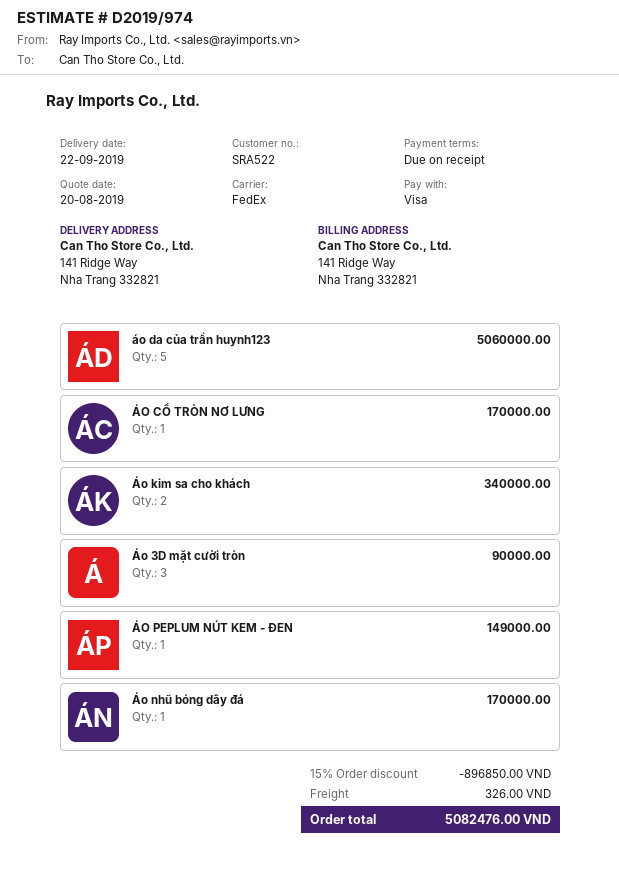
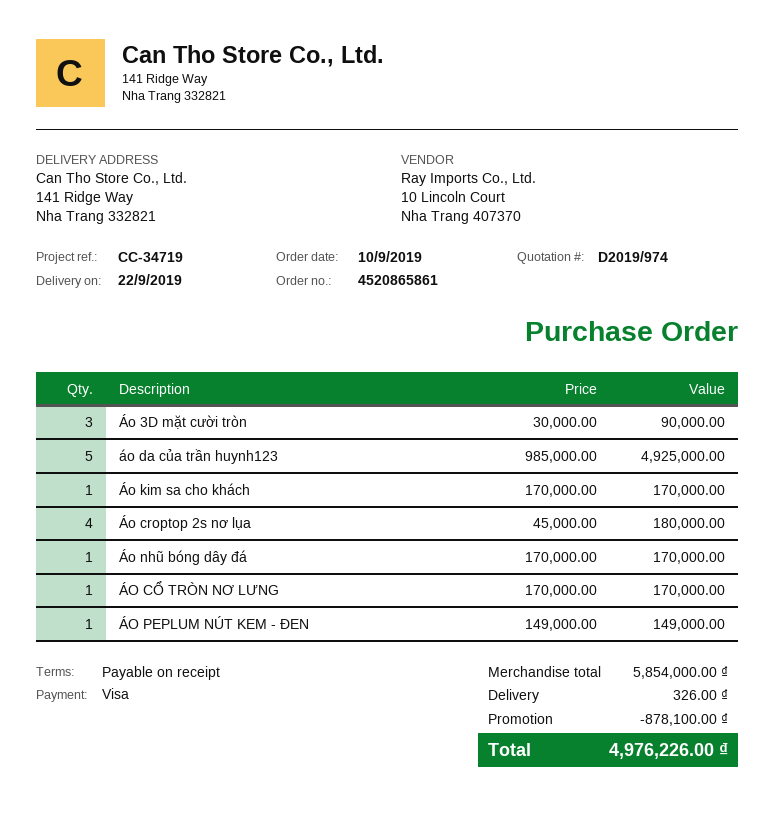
áo da của trần huynh123: 5 for 5060000.00 -> 5 for 4925000.00
Áo kim sa cho khách: 2 for 340000.00 -> 1 for 170000.00
Áo croptop 2s nơ lụa: none -> 4 for 180000.00
discount: 896850.00 -> 878100.00
total: 5082476.00 -> 4976226.00

